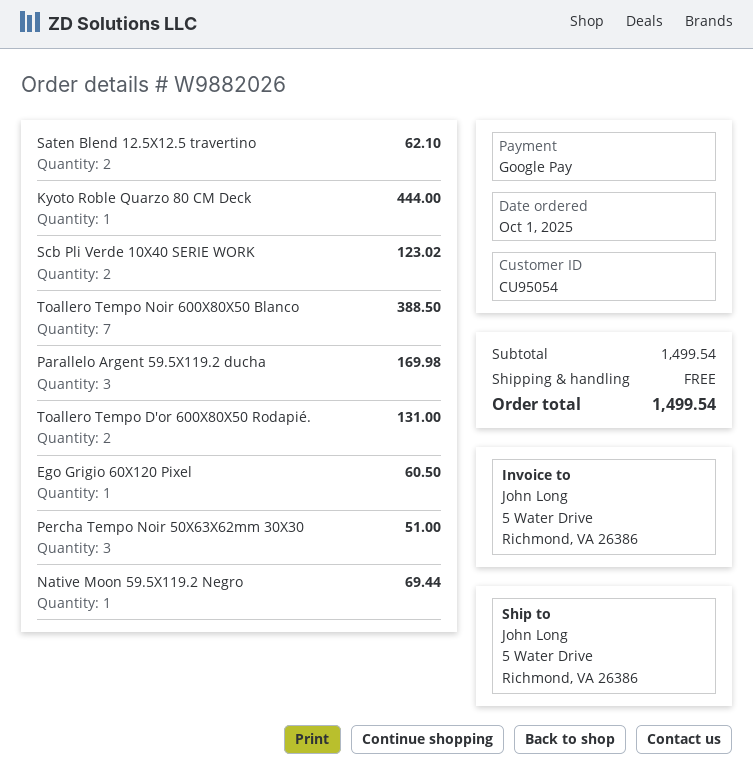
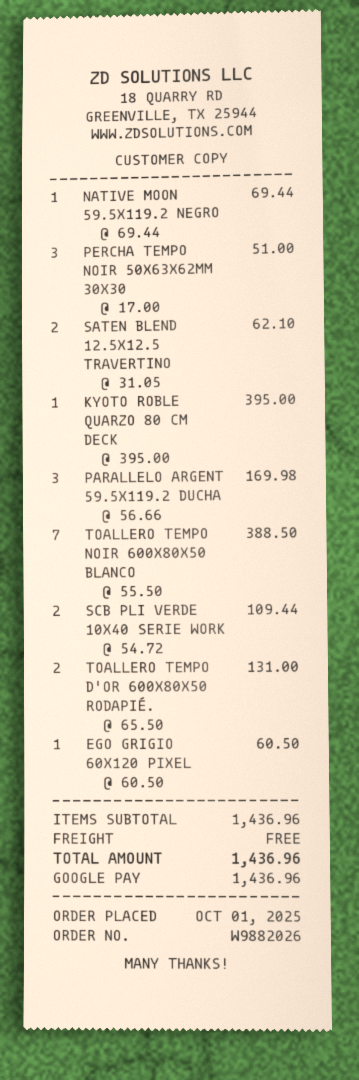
Kyoto Roble Quarzo 80 CM Deck: 1 for 444.00 -> 1 for 395.00
Scb Pli Verde 10X40 SERIE WORK: 2 for 123.02 -> 2 for 109.44
subtotal: 1499.54 -> 1436.96
total: 1499.54 -> 1436.96

